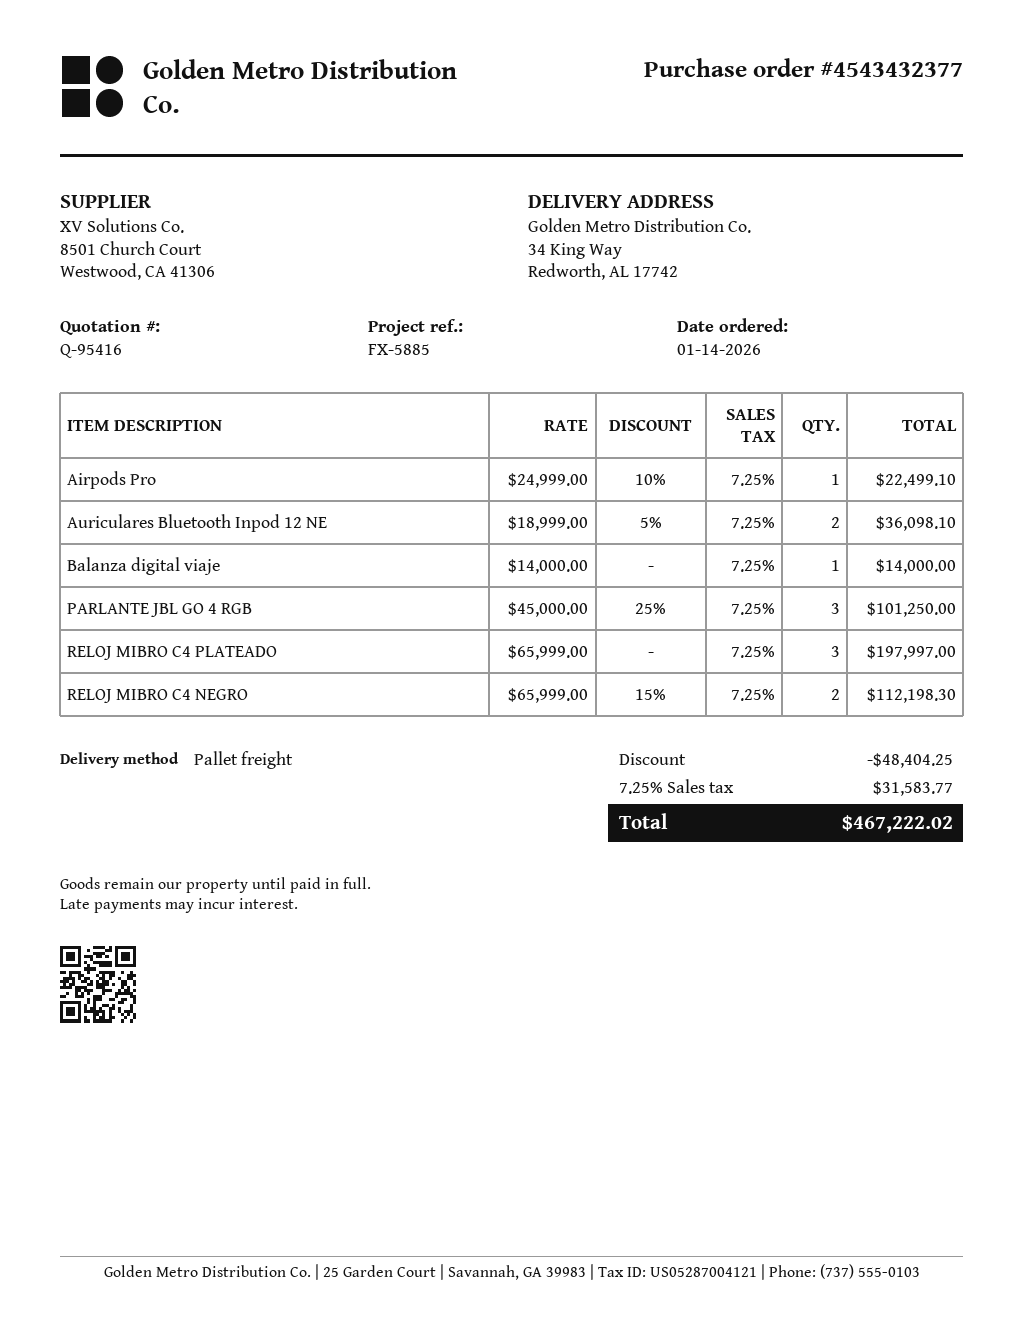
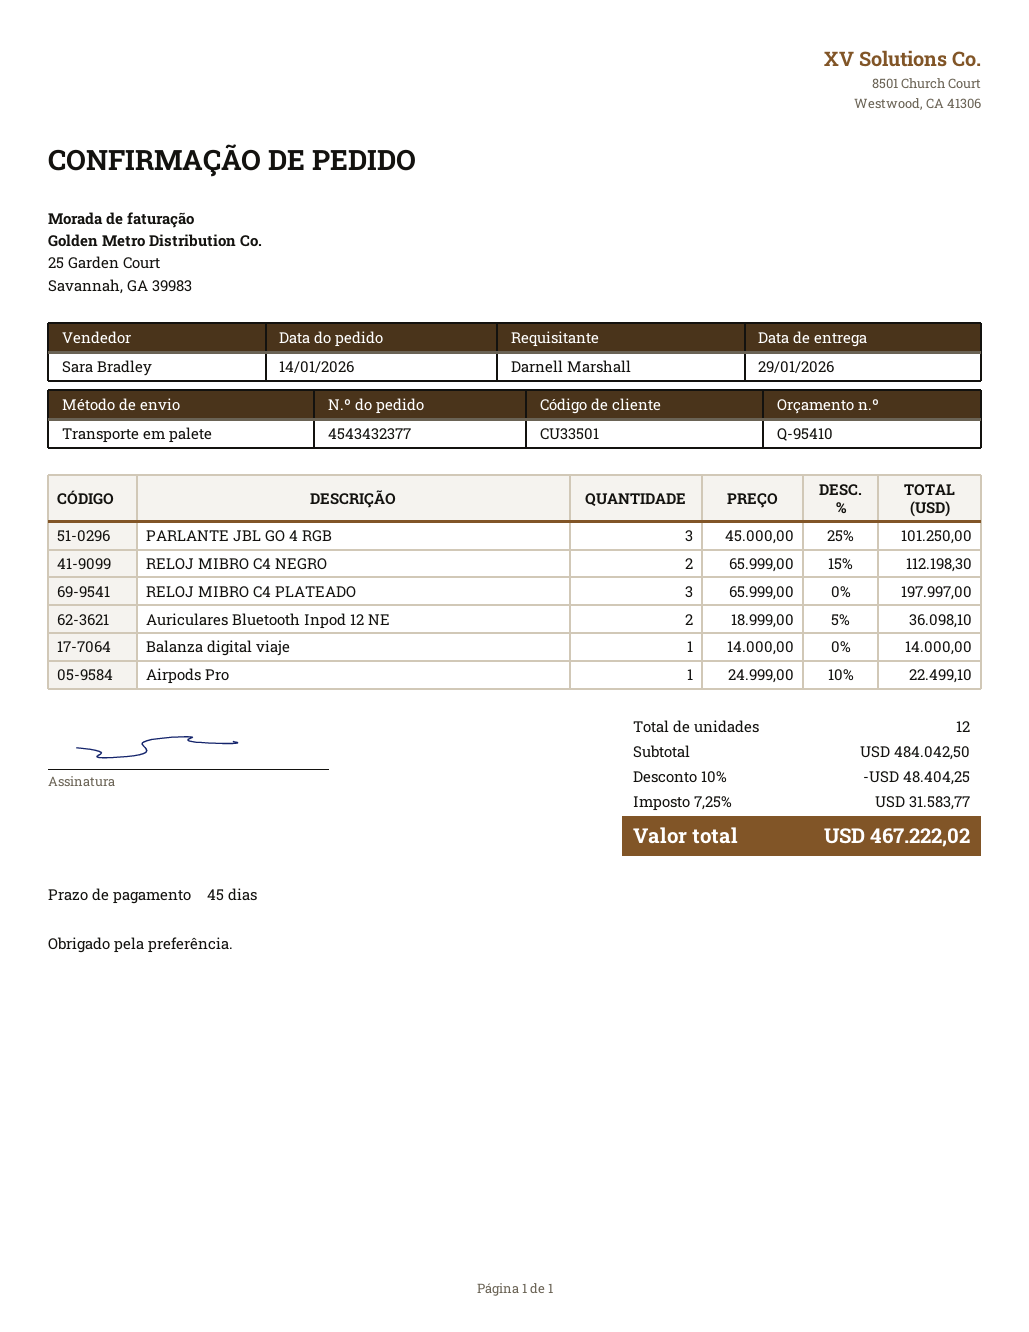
quote number: Q-95416 -> Q-95410

